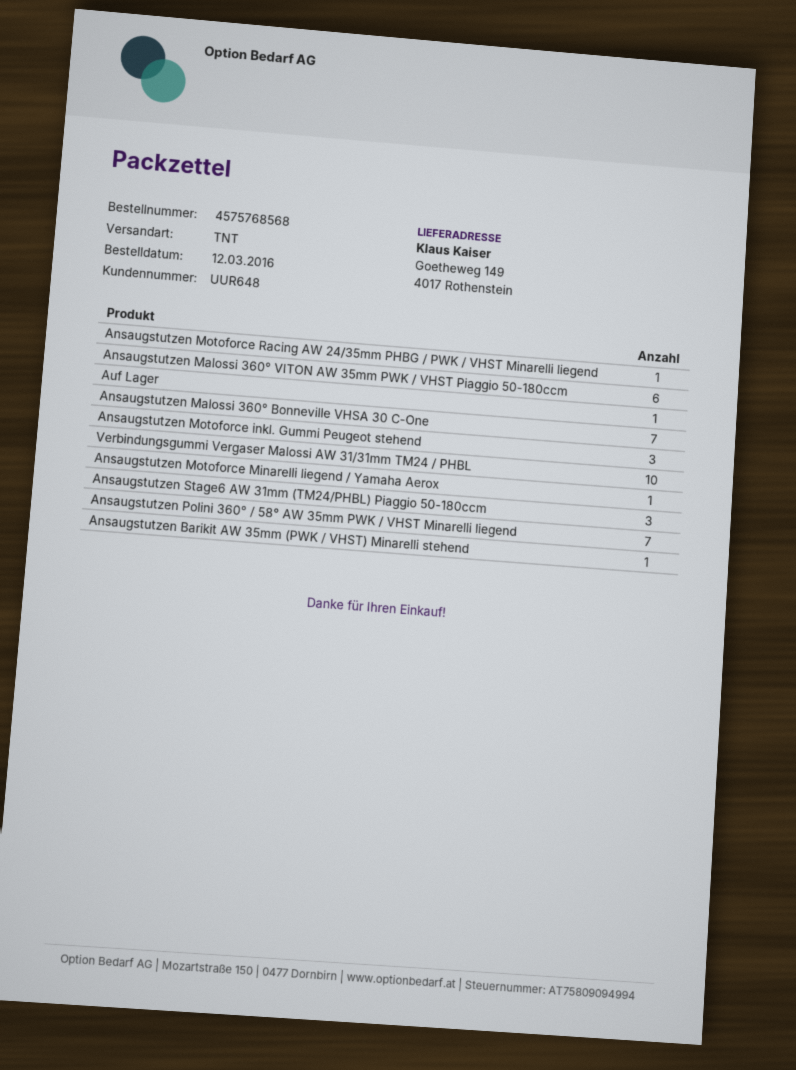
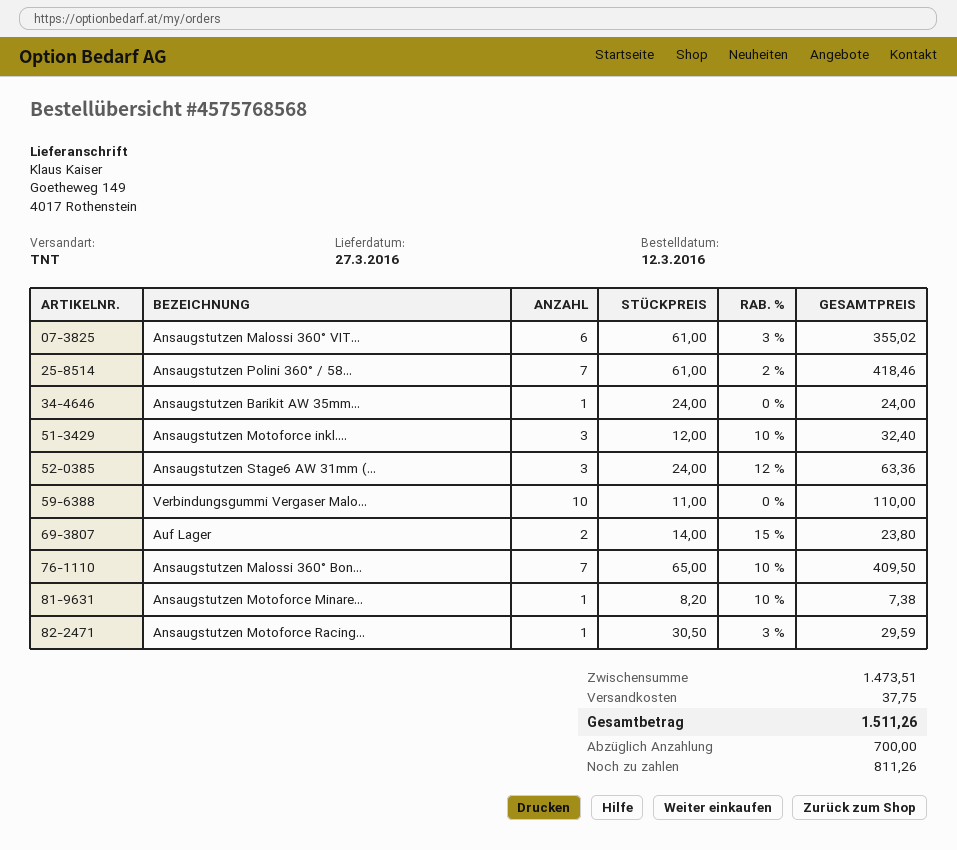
Auf Lager: 1 -> 2

